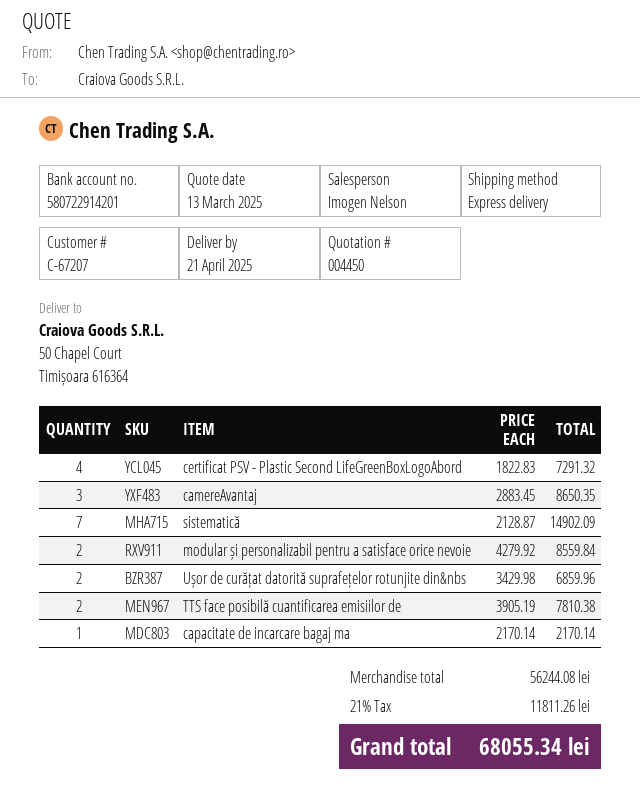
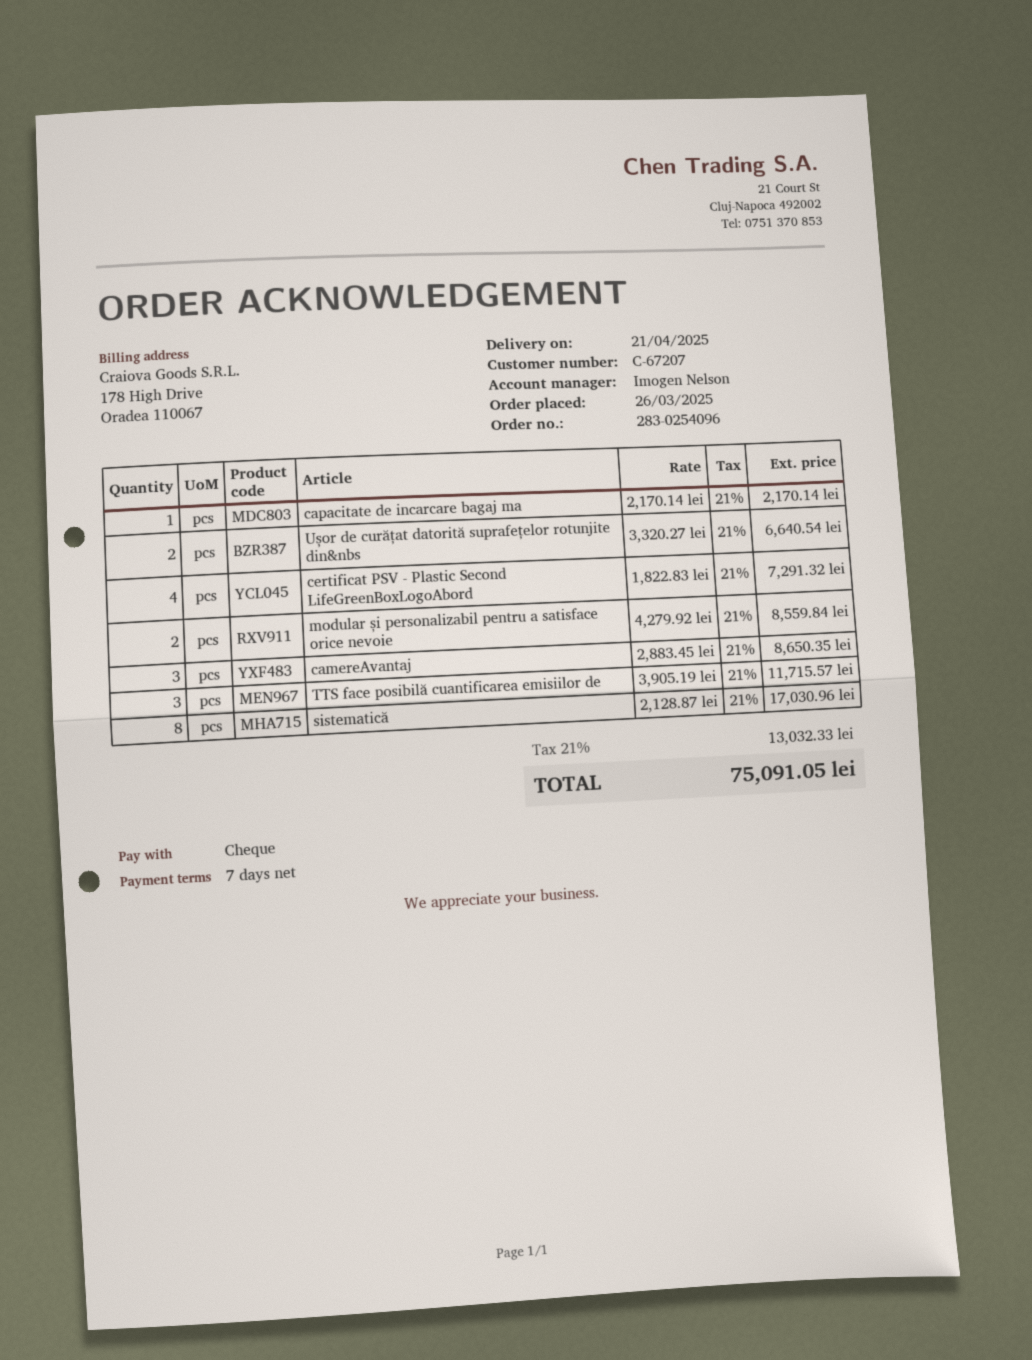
sistematică: 7 x 2128.87 = 14902.09 -> 8 x 2128.87 = 17030.96
Ușor de curățat datorită suprafețelor rotunjite din&nbs: 2 x 3429.98 = 6859.96 -> 2 x 3320.27 = 6640.54
TTS face posibilă cuantificarea emisiilor de: 2 x 3905.19 = 7810.38 -> 3 x 3905.19 = 11715.57
tax: 21% = 11811.26 -> 21% = 13032.33
total: 68055.34 -> 75091.05

